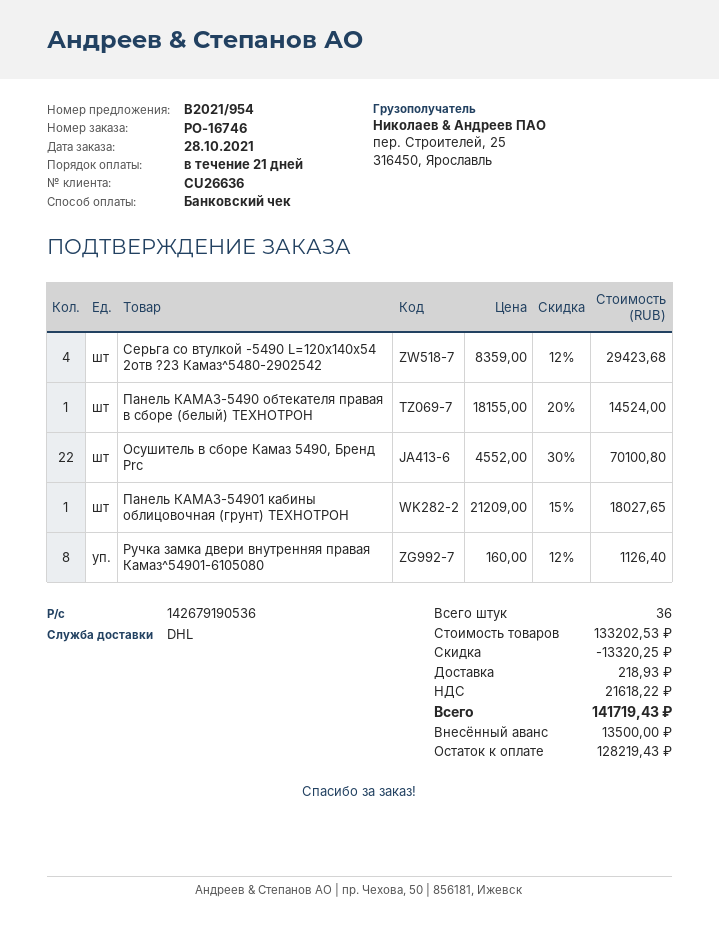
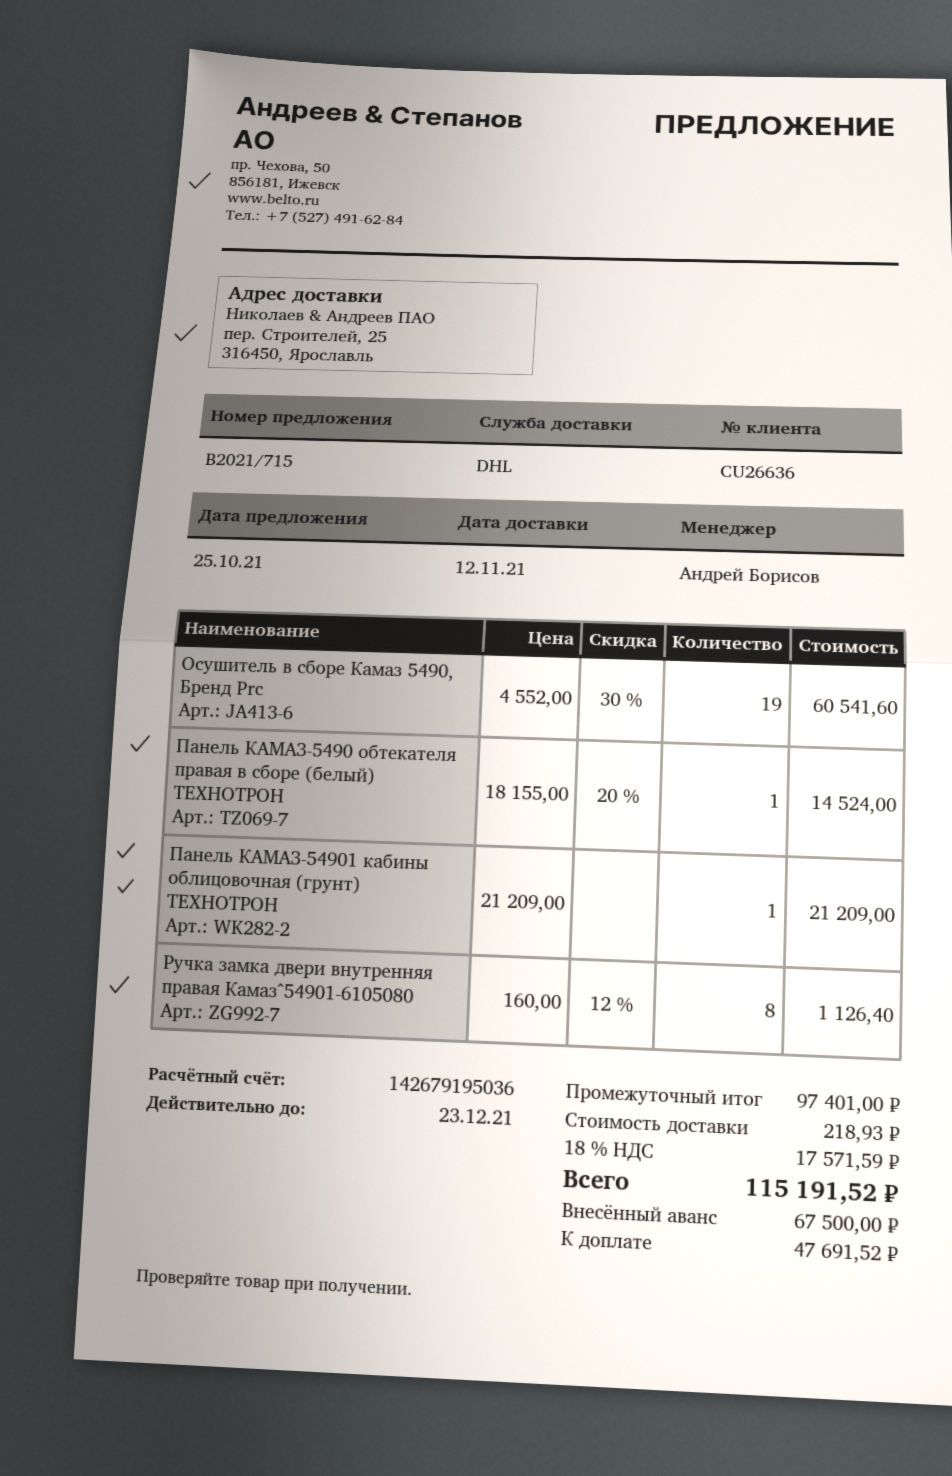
quote number: B2021/954 -> B2021/715
bank account: 142679190536 -> 142679195036
Серьга со втулкой -5490 L=120x140x54 2отв ?23 Камаз^5480-2902542: 4 x 8359.00 - 12% = 29423.68 -> none
Осушитель в сборе Камаз 5490, Бренд Prc: 22 x 4552.00 - 30% = 70100.80 -> 19 x 4552.00 - 30% = 60541.60
Панель КАМАЗ-54901 кабины облицовочная (грунт) ТЕХНОТРОН: 1 x 21209.00 - 15% = 18027.65 -> 1 x 21209.00 = 21209.00
subtotal: 133202.53 -> 97401.00
discount: 13320.25 -> none
tax: 21618.22 -> 17571.59
total: 141719.43 -> 115191.52
deposit: 13500.00 -> 67500.00
balance: 128219.43 -> 47691.52

